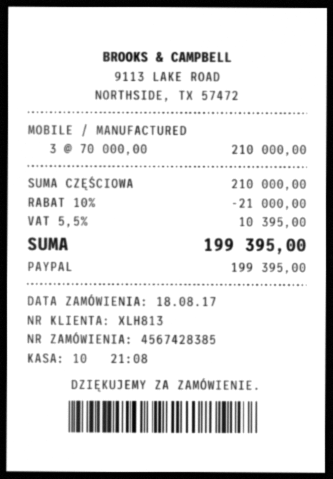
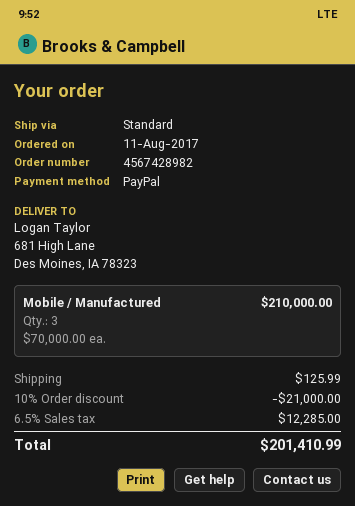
order number: 4567428385 -> 4567428982
order date: 2017-08-18 -> 2017-08-11
shipping: none -> 125.99
tax: 5.5% = 10395.00 -> 6.5% = 12285.00
total: 199395.00 -> 201410.99

